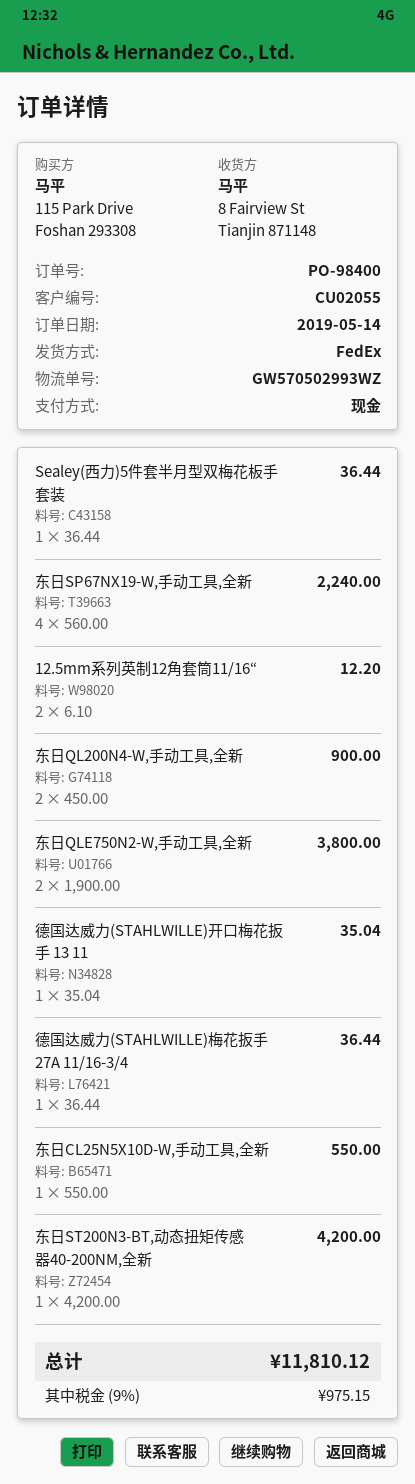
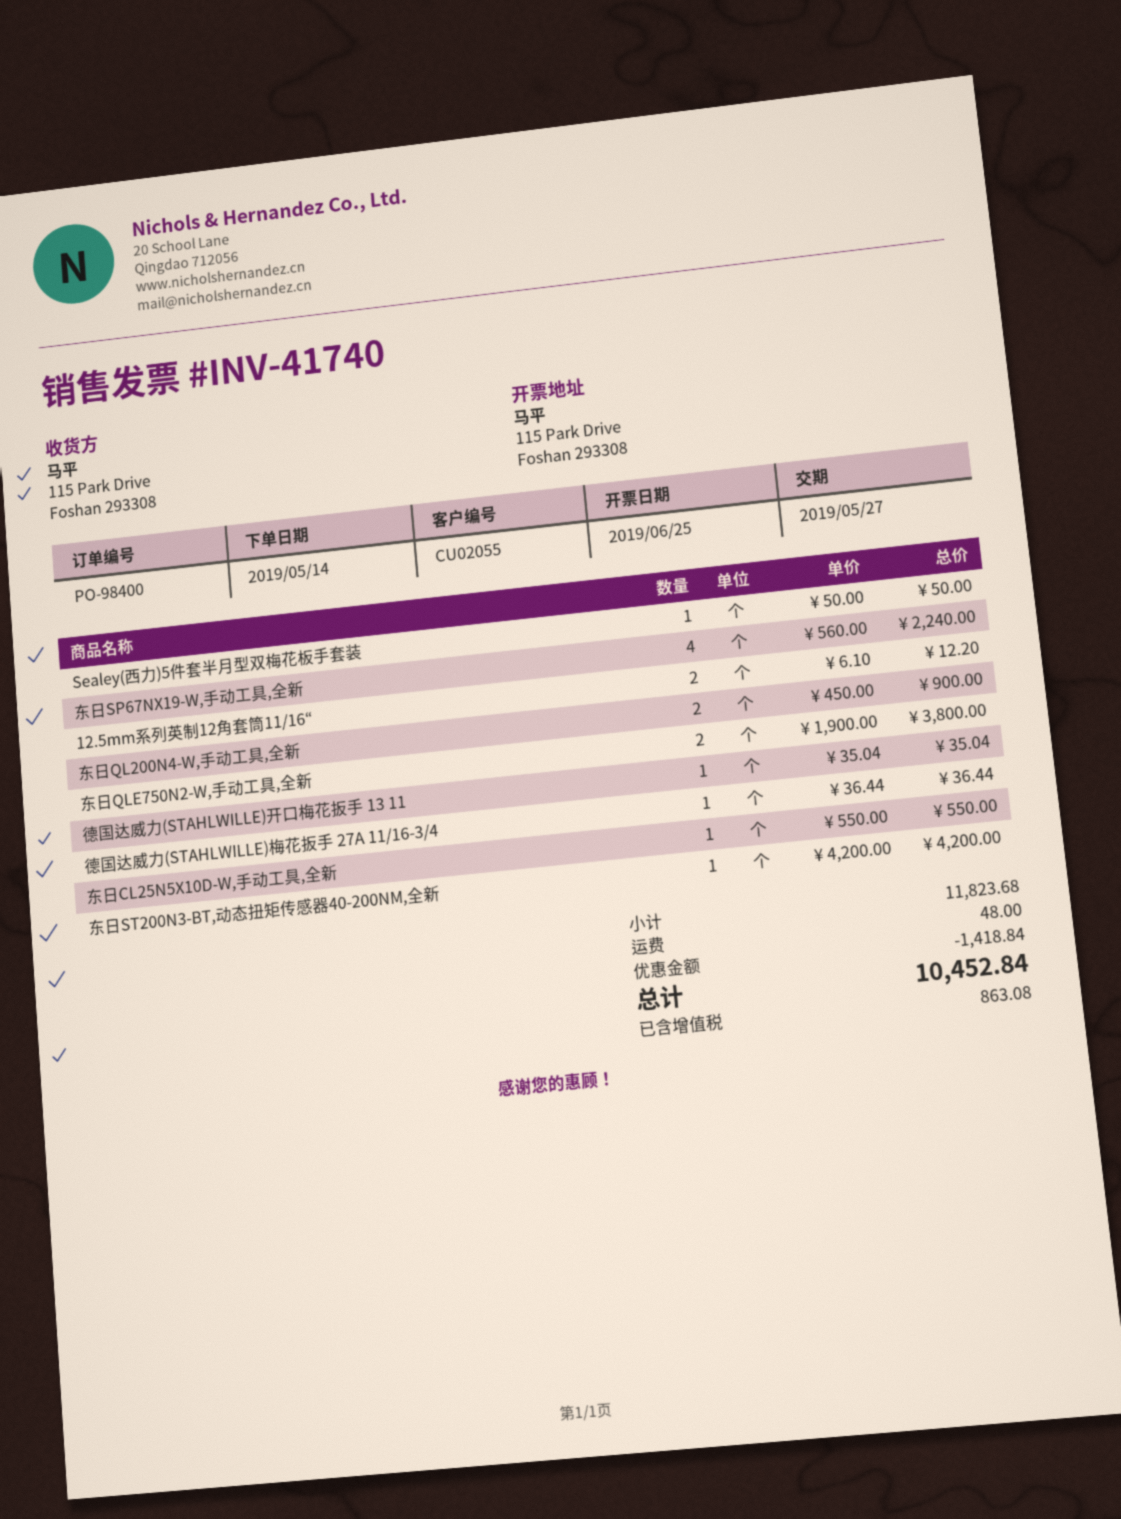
ship to: 8 Fairview St, Tianjin 871148 -> 115 Park Drive, Foshan 293308
Sealey(西力)5件套半月型双梅花板手套装: 1 x 36.44 = 36.44 -> 1 x 50.00 = 50.00
discount: none -> 1418.84
shipping: none -> 48.00
tax: 975.15 -> 863.08
total: 11810.12 -> 10452.84

